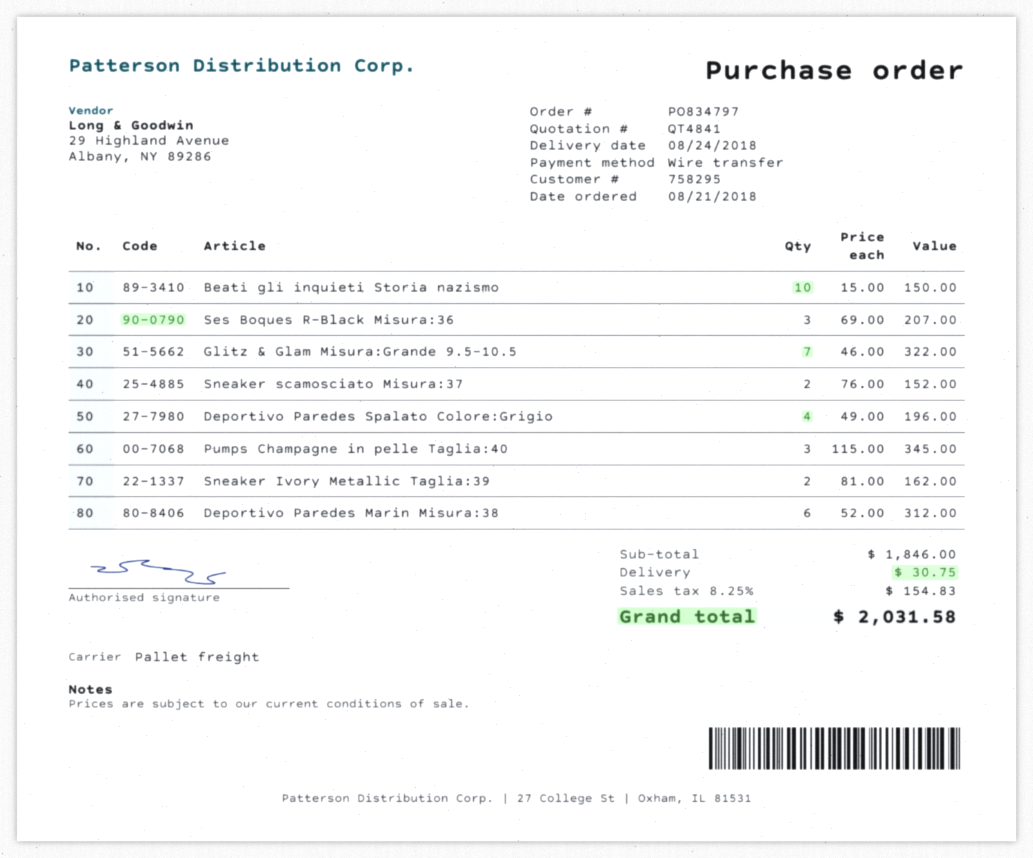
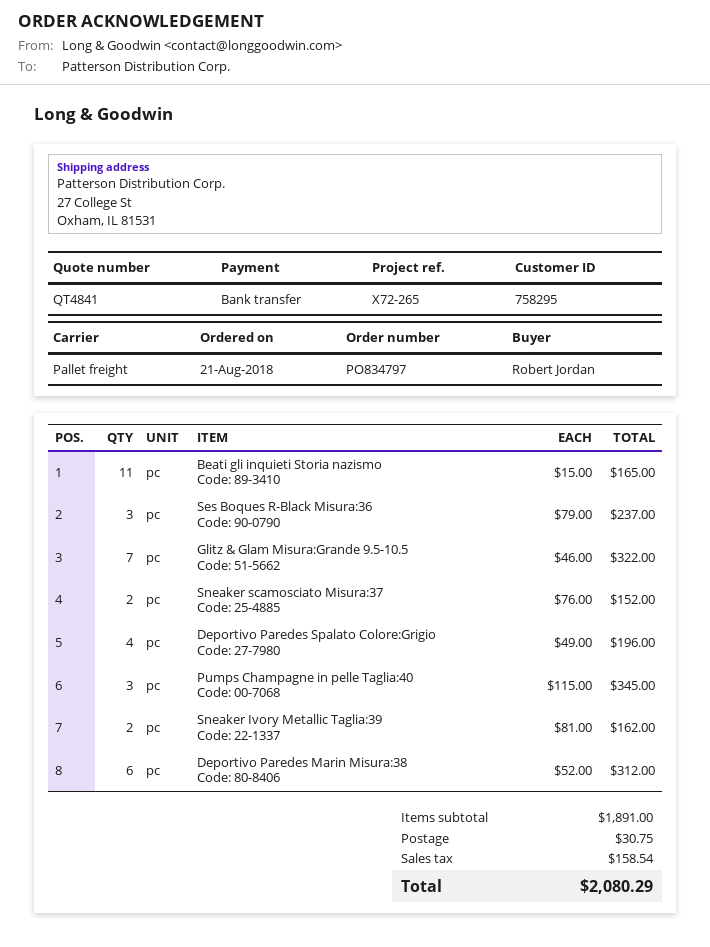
Beati gli inquieti Storia nazismo: 10 x 15.00 = 150.00 -> 11 x 15.00 = 165.00
Ses Boques R-Black Misura:36: 3 x 69.00 = 207.00 -> 3 x 79.00 = 237.00
subtotal: 1846.00 -> 1891.00
tax: 154.83 -> 158.54
total: 2031.58 -> 2080.29

